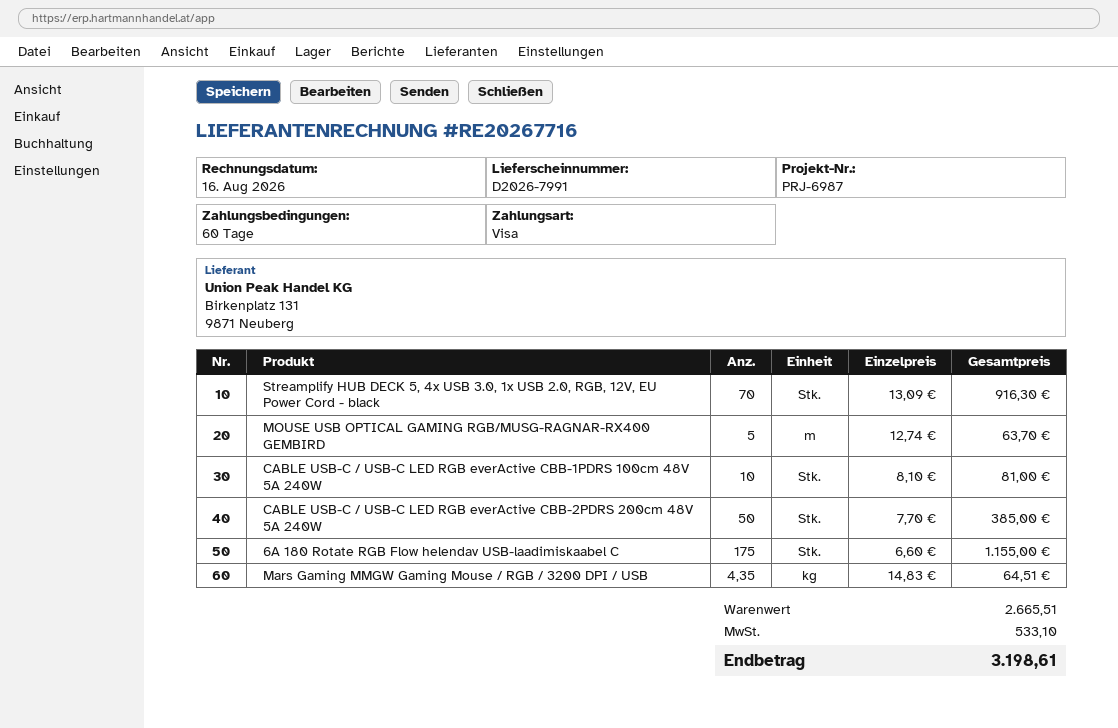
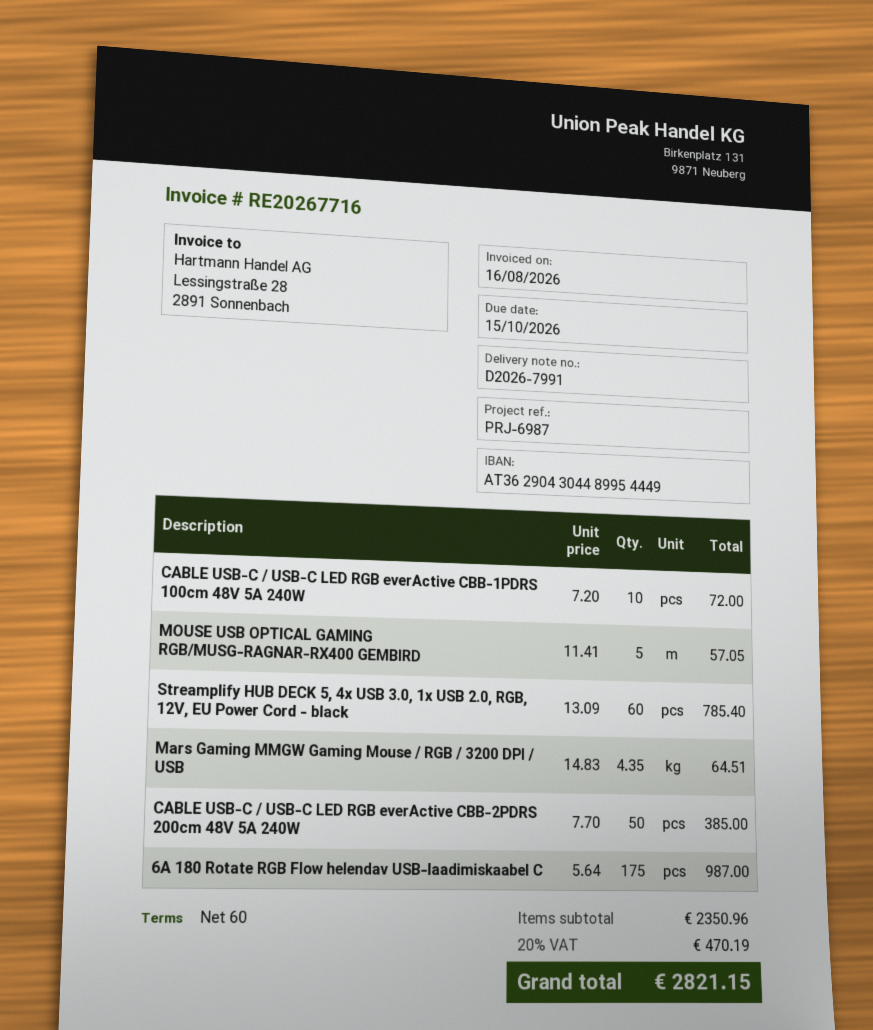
Streamplify HUB DECK 5, 4x USB 3.0, 1x USB 2.0, RGB, 12V, EU Power Cord - black: 70 x 13.09 = 916.30 -> 60 x 13.09 = 785.40
MOUSE USB OPTICAL GAMING RGB/MUSG-RAGNAR-RX400 GEMBIRD: 5 x 12.74 = 63.70 -> 5 x 11.41 = 57.05
CABLE USB-C / USB-C LED RGB everActive CBB-1PDRS 100cm 48V 5A 240W: 10 x 8.10 = 81.00 -> 10 x 7.20 = 72.00
6A 180 Rotate RGB Flow helendav USB-laadimiskaabel C: 175 x 6.60 = 1155.00 -> 175 x 5.64 = 987.00
subtotal: 2665.51 -> 2350.96
tax: 533.10 -> 470.19
total: 3198.61 -> 2821.15

